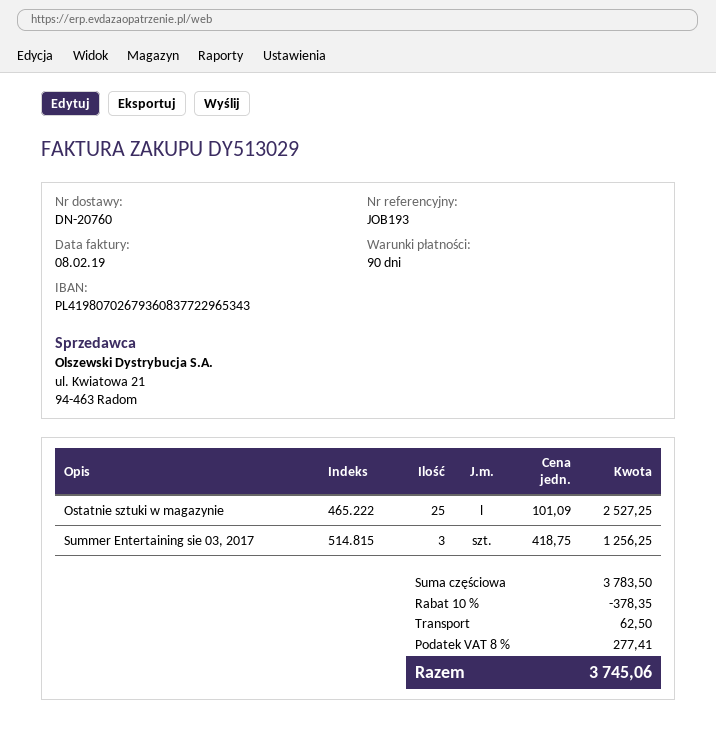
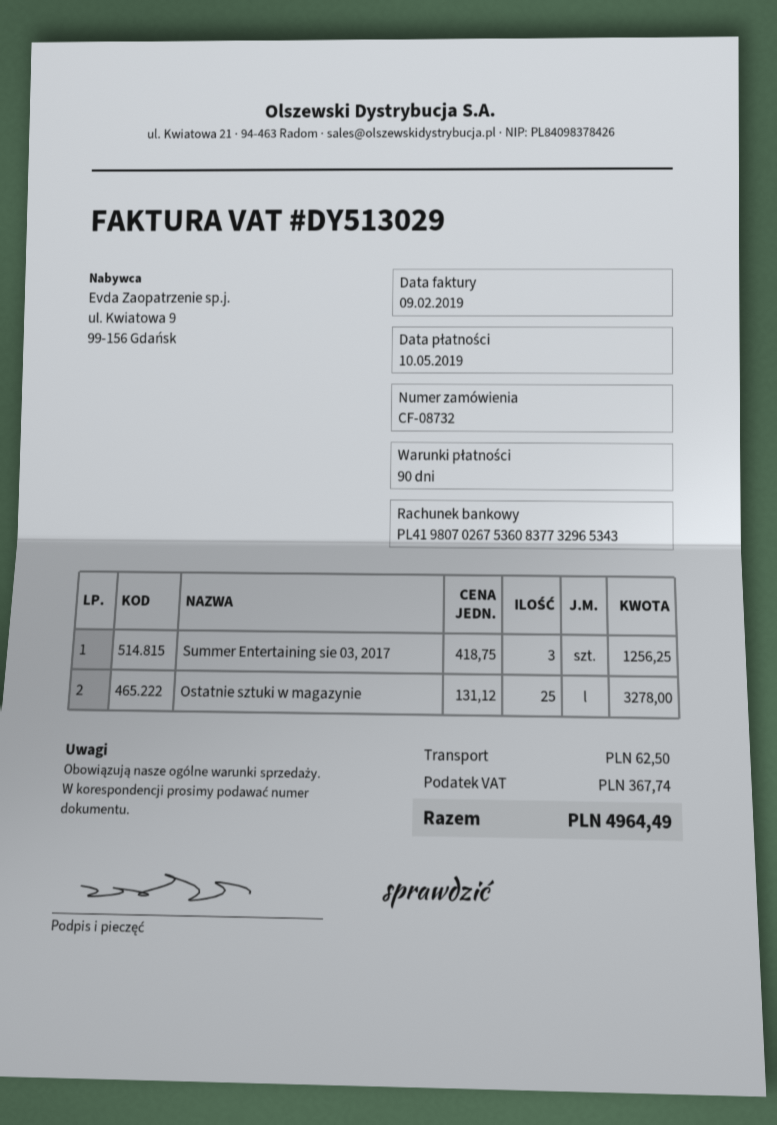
invoice date: 2019-02-08 -> 2019-02-09
bank account: PL41980702679360837722965343 -> PL41980702675360837732965343
Ostatnie sztuki w magazynie: 25 x 101.09 = 2527.25 -> 25 x 131.12 = 3278.00
discount: 10% = 378.35 -> none
tax: 277.41 -> 367.74
total: 3745.06 -> 4964.49

